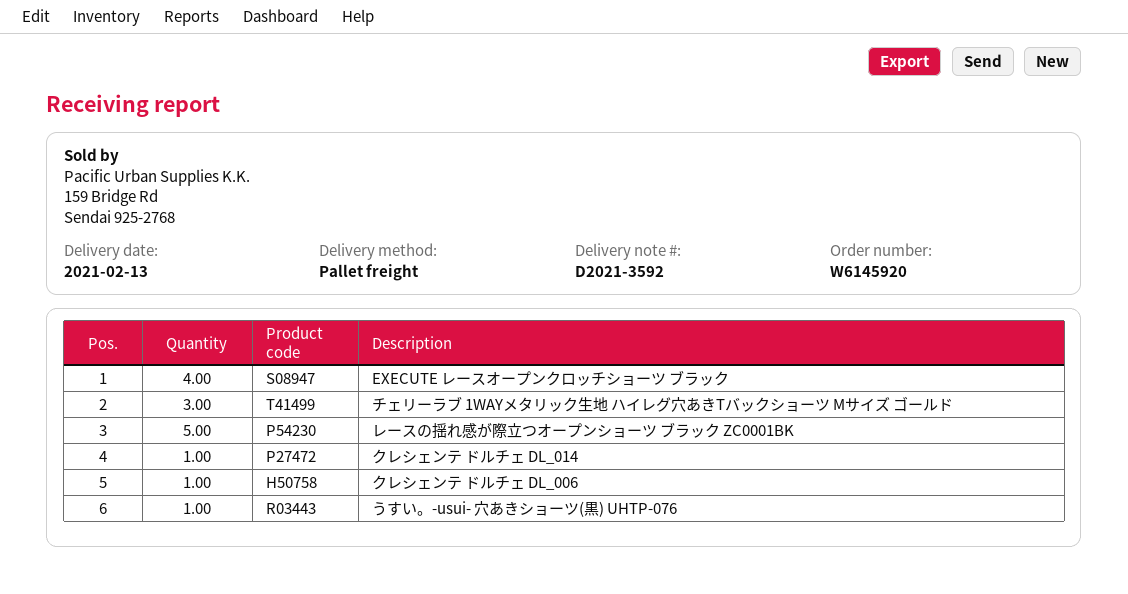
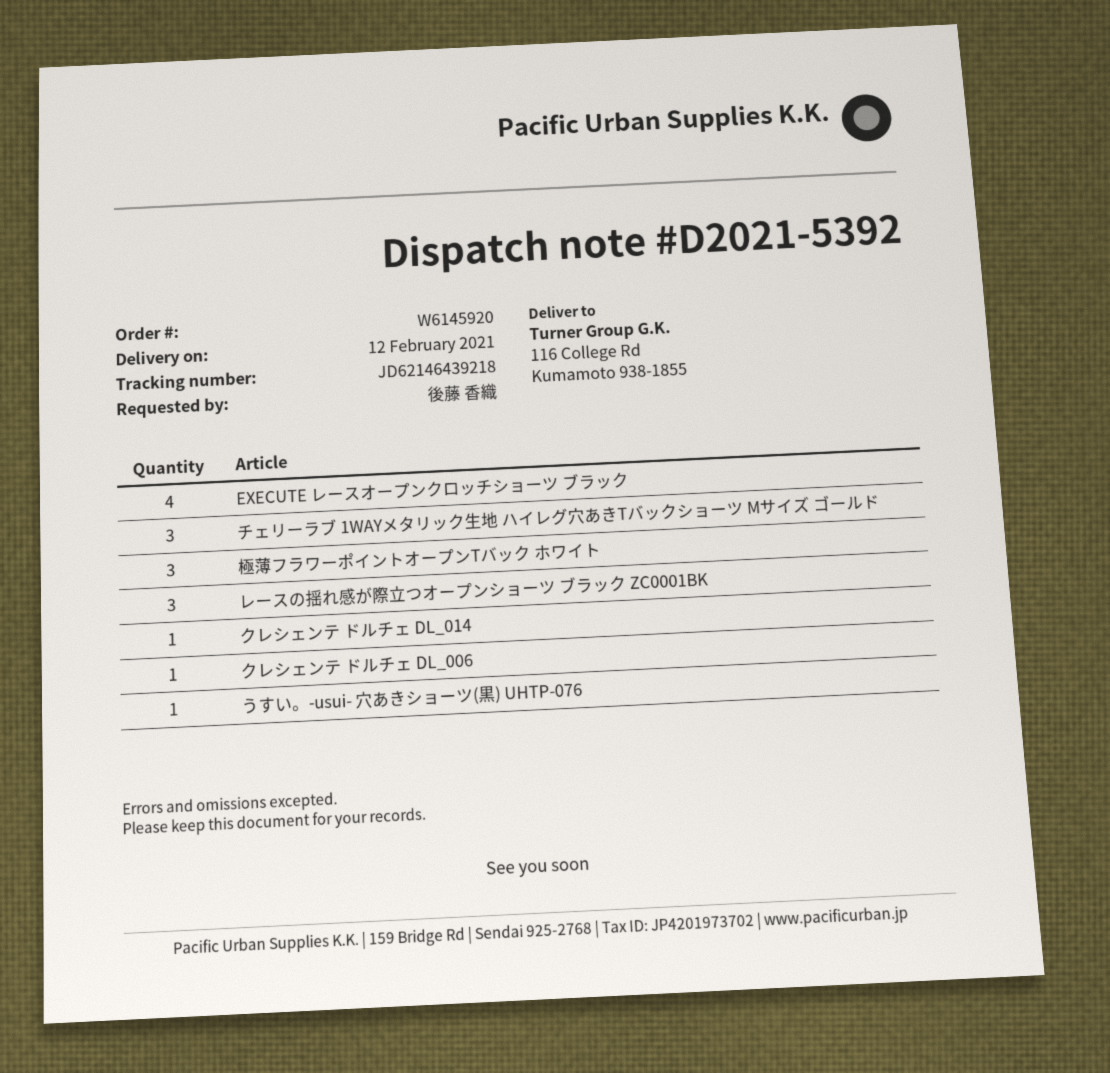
delivery note number: D2021-3592 -> D2021-5392
delivery date: 2021-02-13 -> 2021-02-12
レースの揺れ感が際立つオープンショーツ ブラック ZC0001BK: 5 -> 3
極薄フラワーポイントオープンTバック ホワイト: none -> 3

